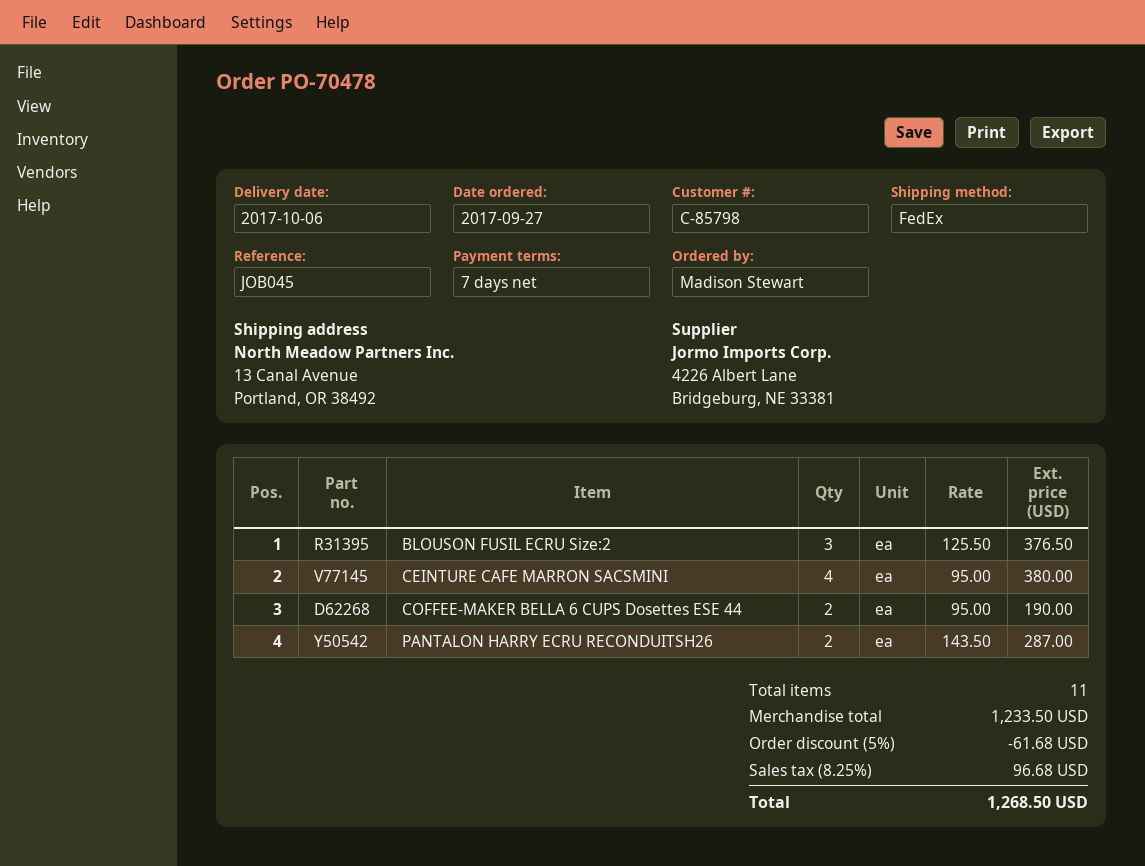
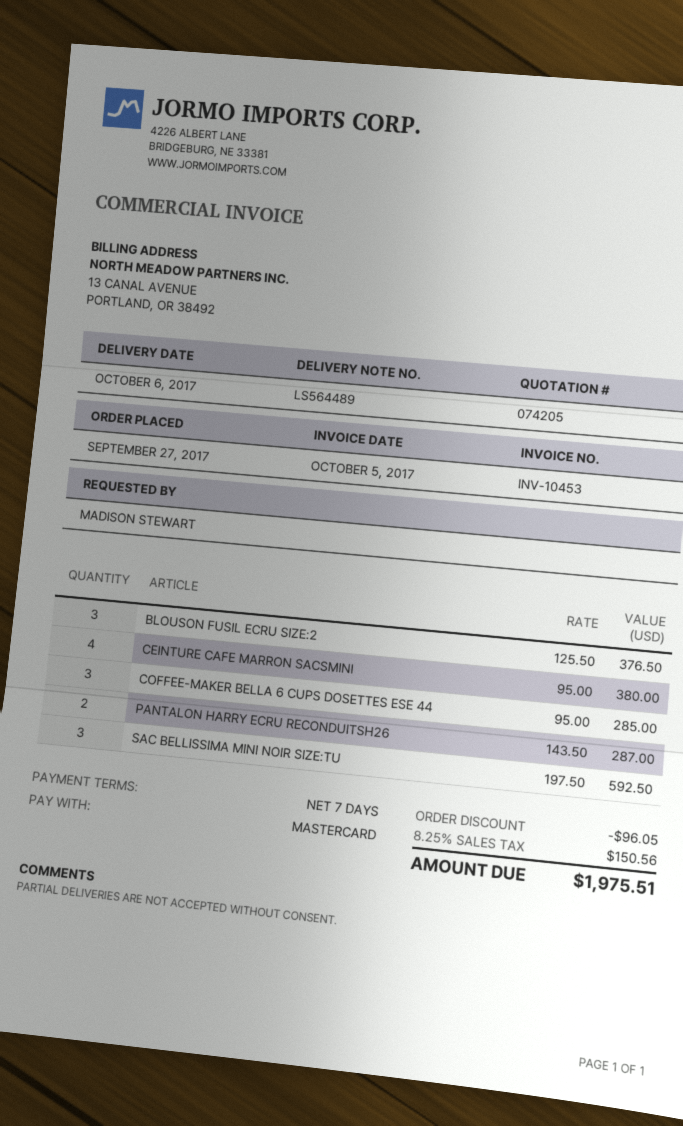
COFFEE-MAKER BELLA 6 CUPS Dosettes ESE 44: 2 x 95.00 = 190.00 -> 3 x 95.00 = 285.00
SAC BELLISSIMA MINI NOIR SIZE:TU: none -> 3 x 197.50 = 592.50
discount: 61.68 -> 96.05
tax: 8.25% = 96.68 -> 8.25% = 150.56
total: 1268.50 -> 1975.51

